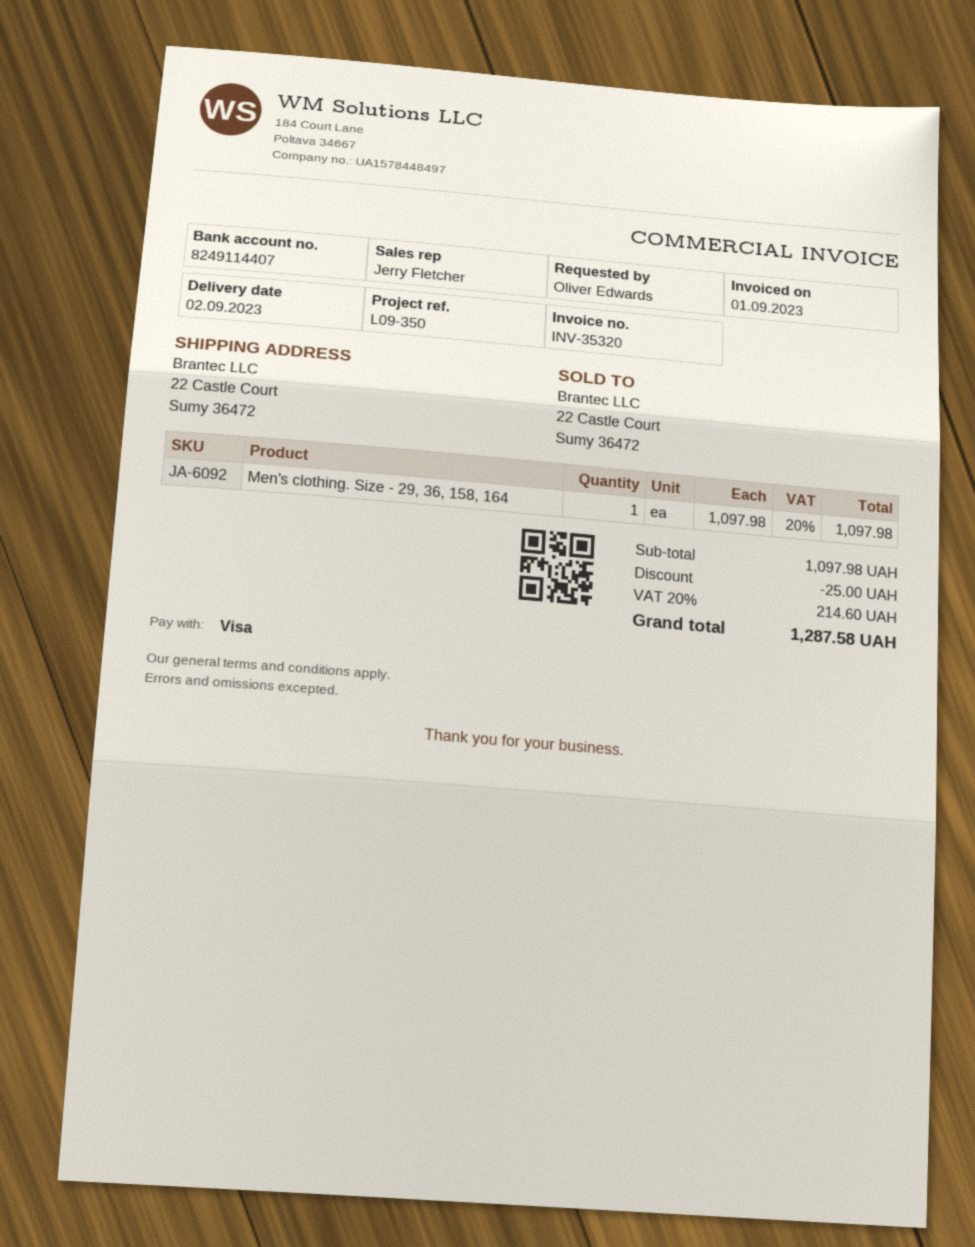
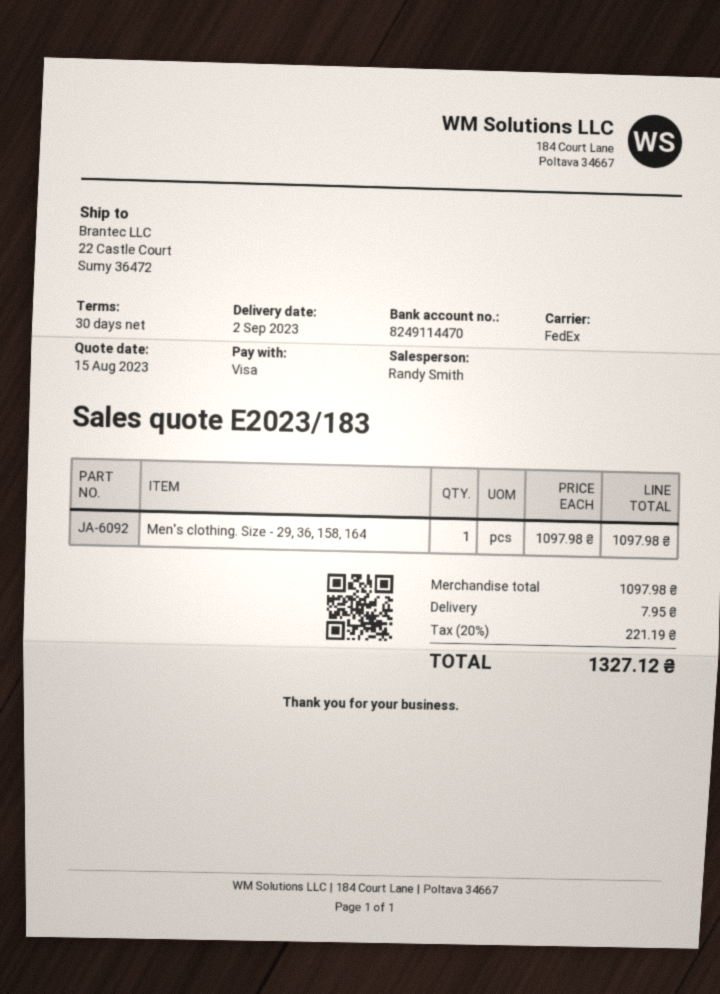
sales rep: Jerry Fletcher -> Randy Smith
bank account: 8249114407 -> 8249114470
discount: 25.00 -> none
shipping: none -> 7.95
tax: 20% = 214.60 -> 20% = 221.19
total: 1287.58 -> 1327.12

